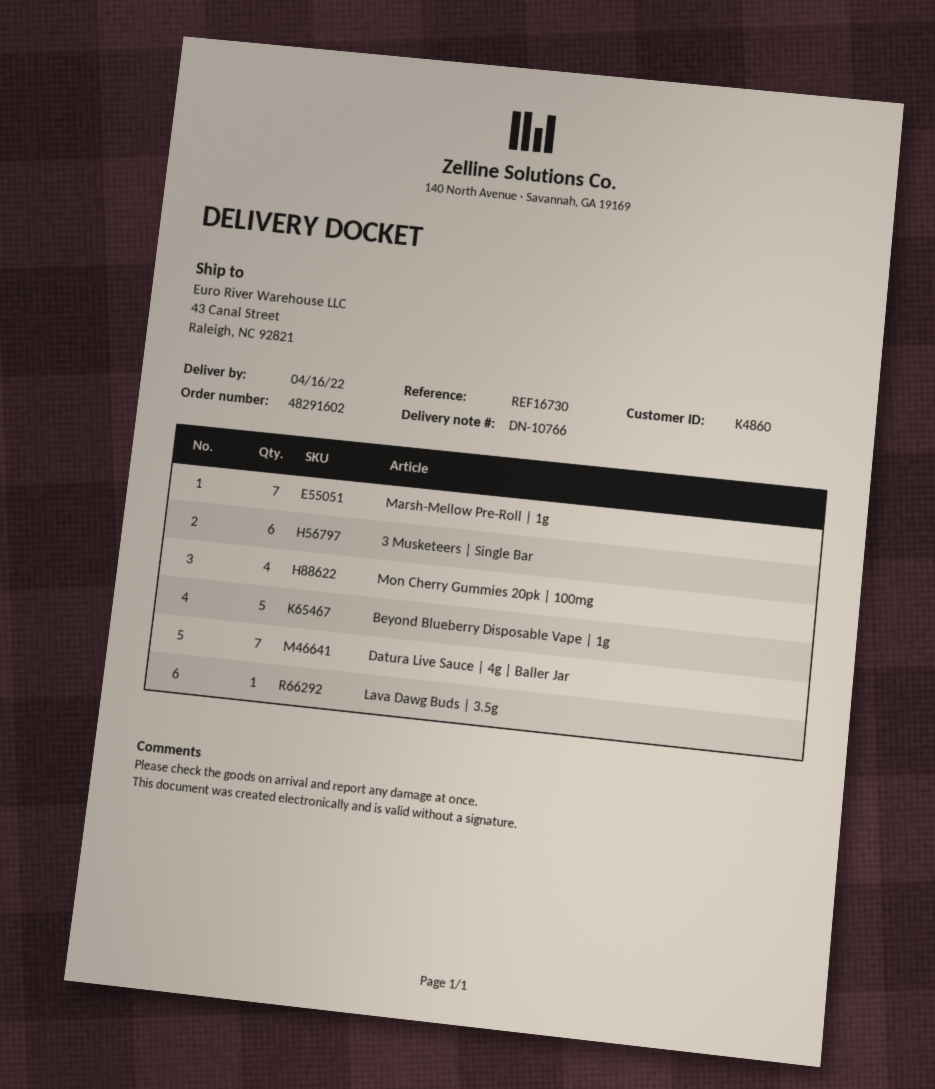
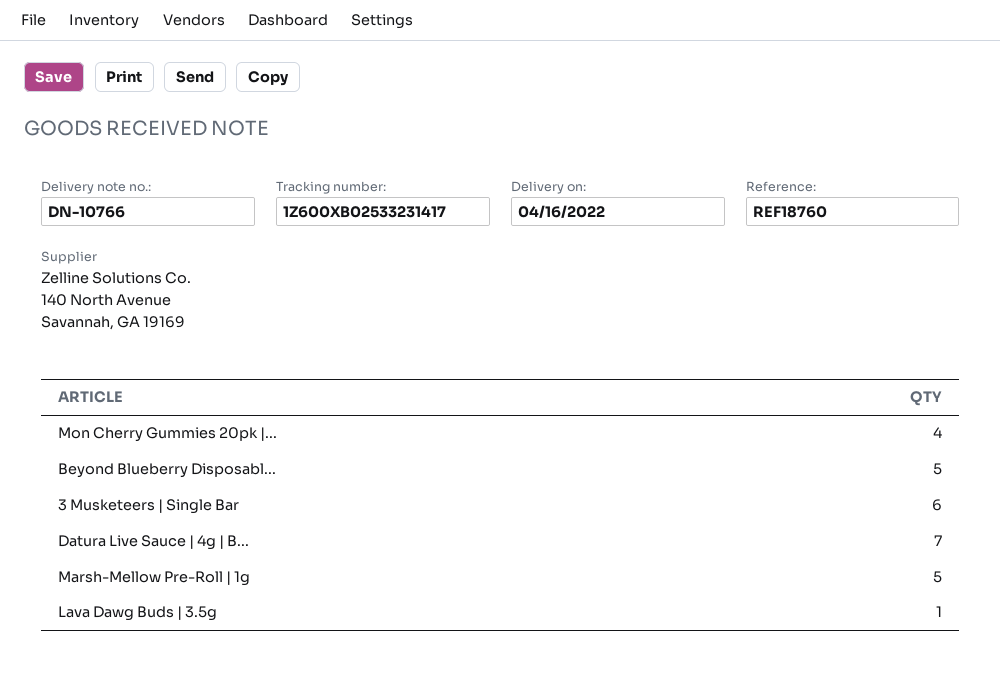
reference: REF16730 -> REF18760
Marsh-Mellow Pre-Roll | 1g: 7 -> 5

